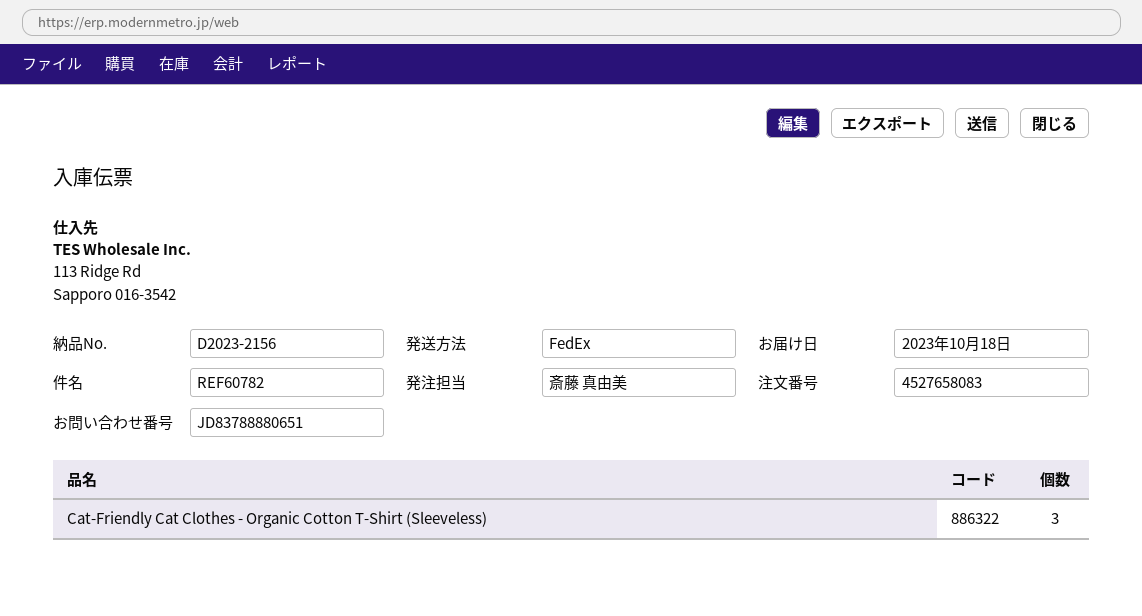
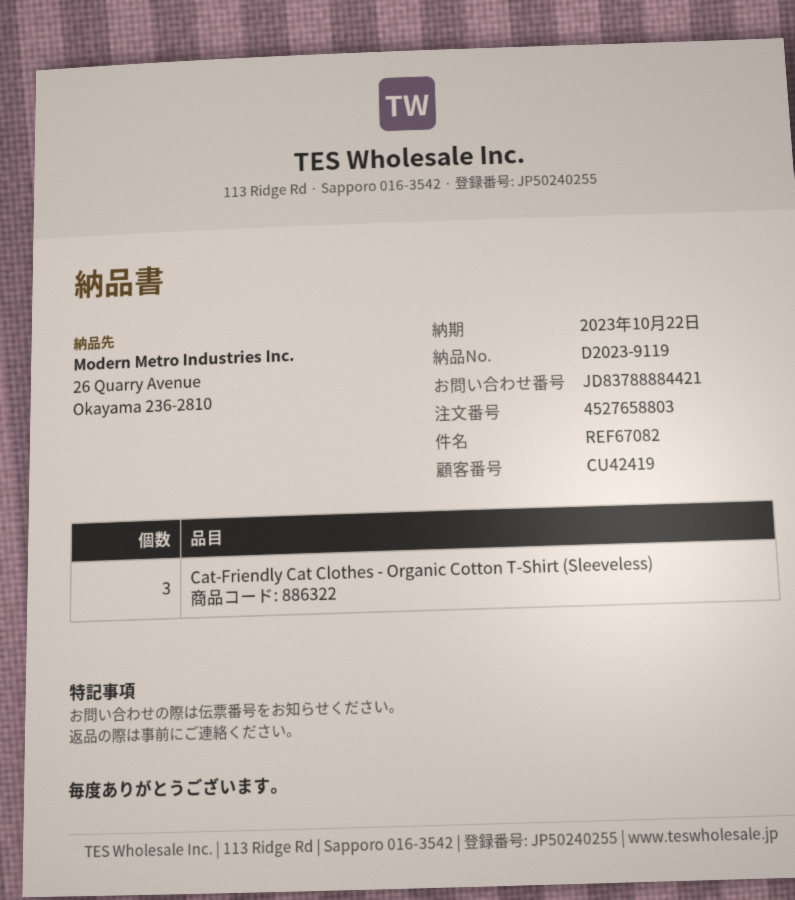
order number: 4527658083 -> 4527658803
delivery note number: D2023-2156 -> D2023-9119
delivery date: 2023-10-18 -> 2023-10-22
reference: REF60782 -> REF67082
tracking number: JD83788880651 -> JD83788884421

